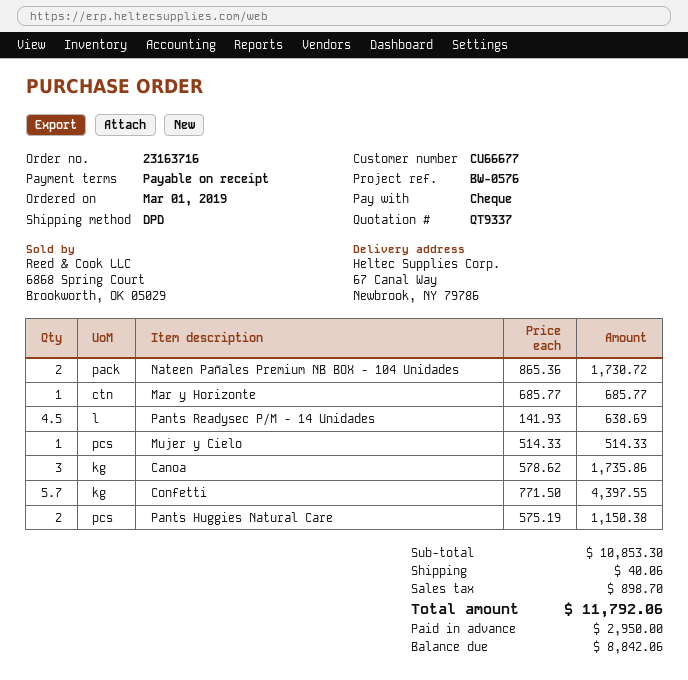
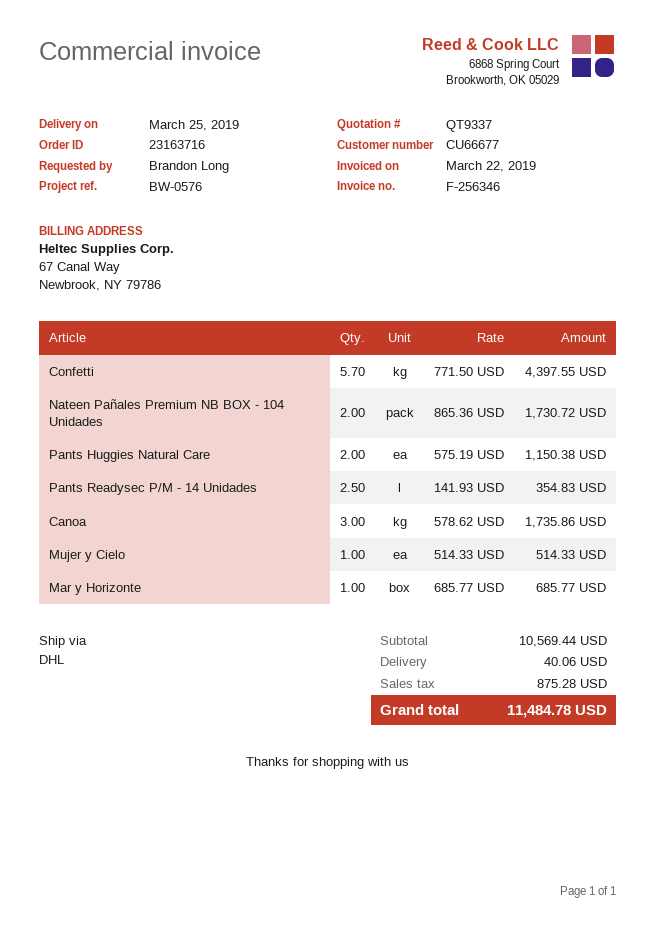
shipping method: DPD -> DHL
Pants Readysec P/M - 14 Unidades: 4.5 x 141.93 = 638.69 -> 2.5 x 141.93 = 354.83
subtotal: 10853.30 -> 10569.44
tax: 898.70 -> 875.28
total: 11792.06 -> 11484.78

